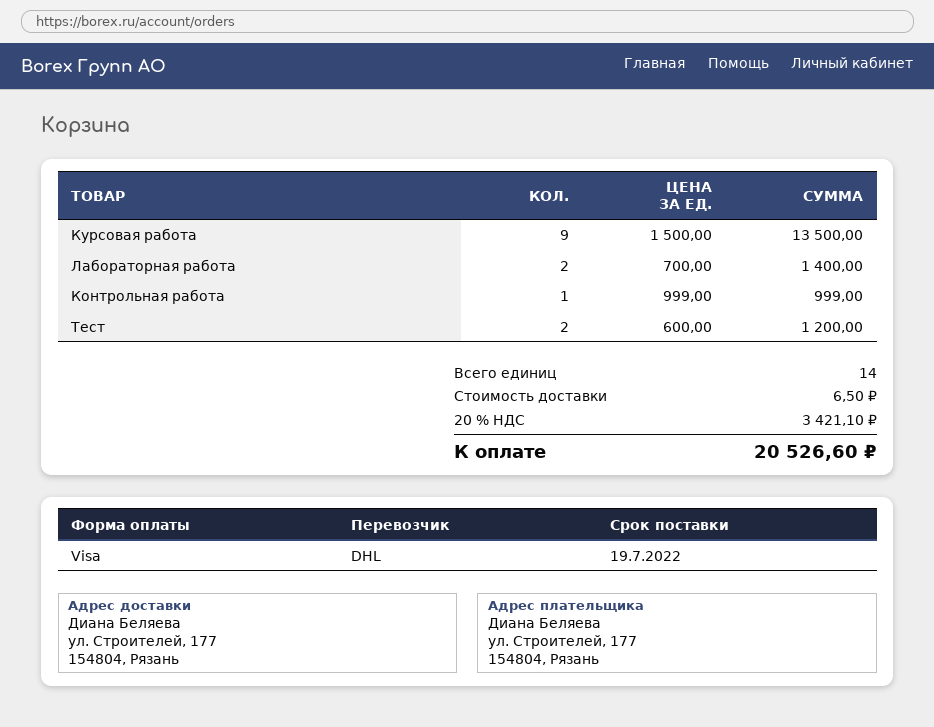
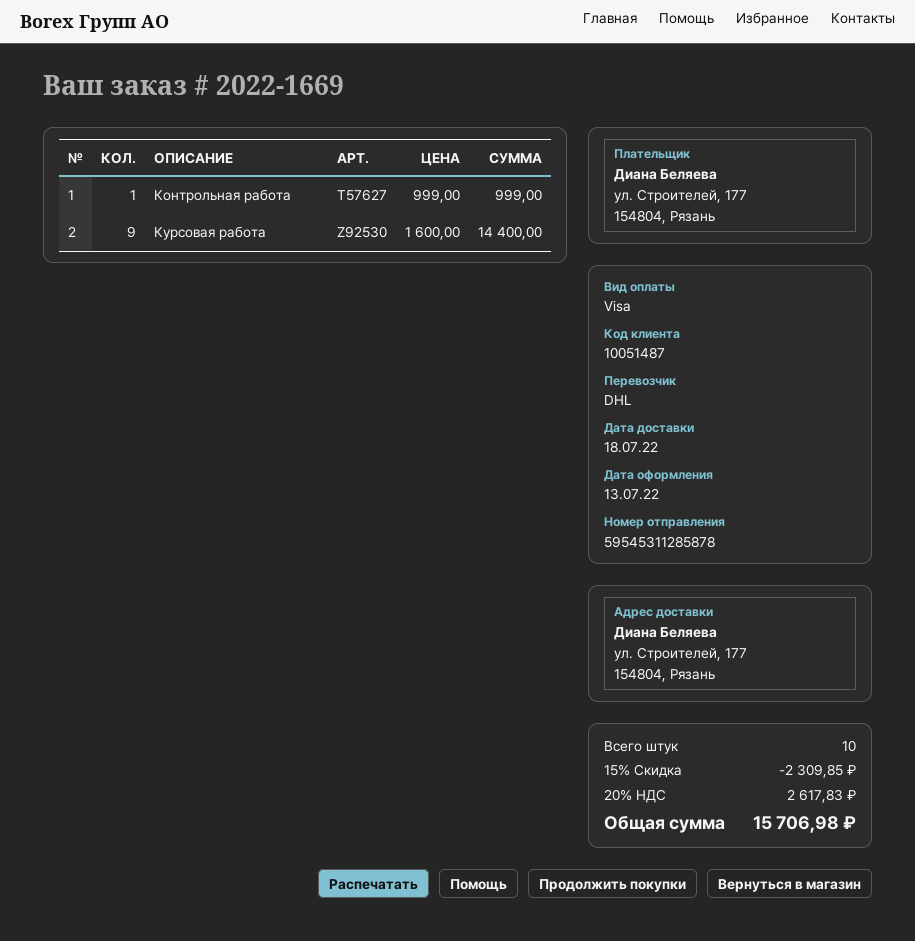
delivery date: 2022-07-19 -> 2022-07-18
Курсовая работа: 9 x 1500.00 = 13500.00 -> 9 x 1600.00 = 14400.00
Лабораторная работа: 2 x 700.00 = 1400.00 -> none
Тест: 2 x 600.00 = 1200.00 -> none
total quantity: 14 -> 10
discount: none -> 15% = 2309.85
shipping: 6.50 -> none
tax: 20% = 3421.10 -> 20% = 2617.83
total: 20526.60 -> 15706.98

